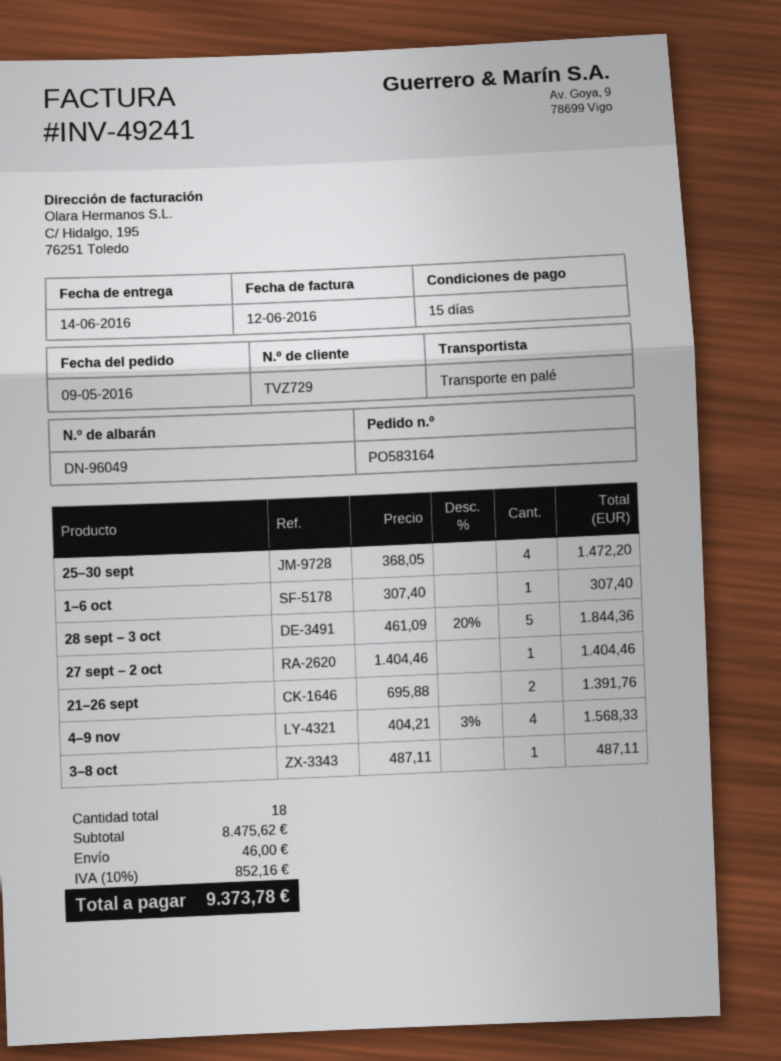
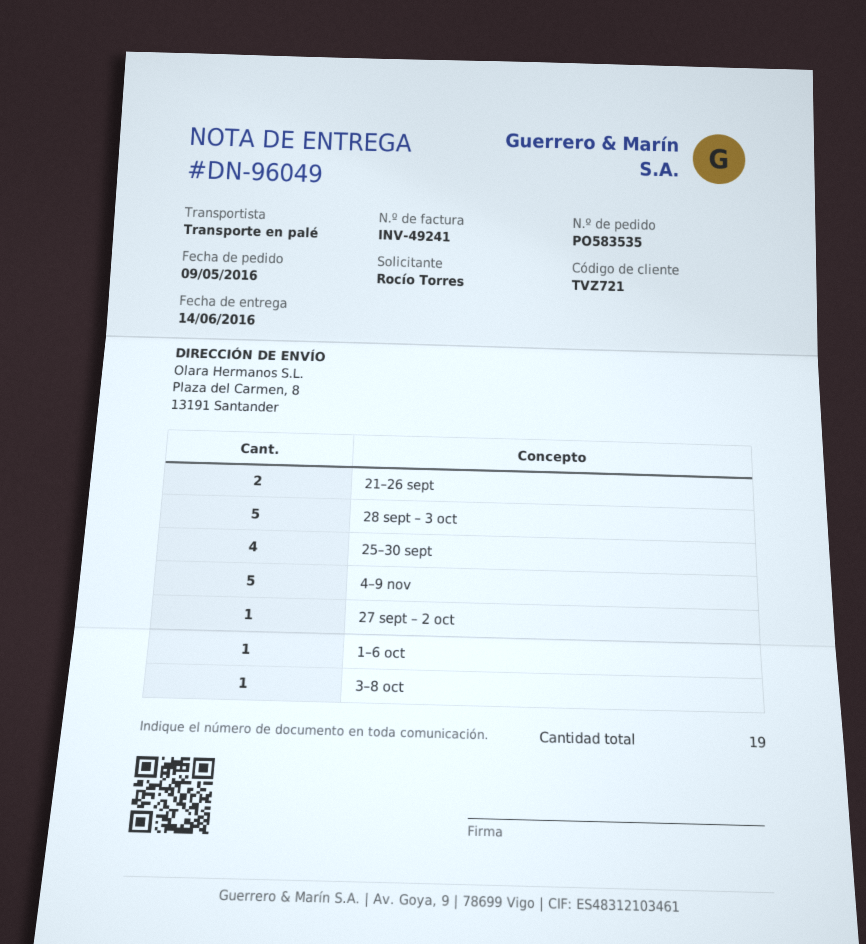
order number: PO583164 -> PO583535
customer number: TVZ729 -> TVZ721
4–9 nov: 4 -> 5
total quantity: 18 -> 19

